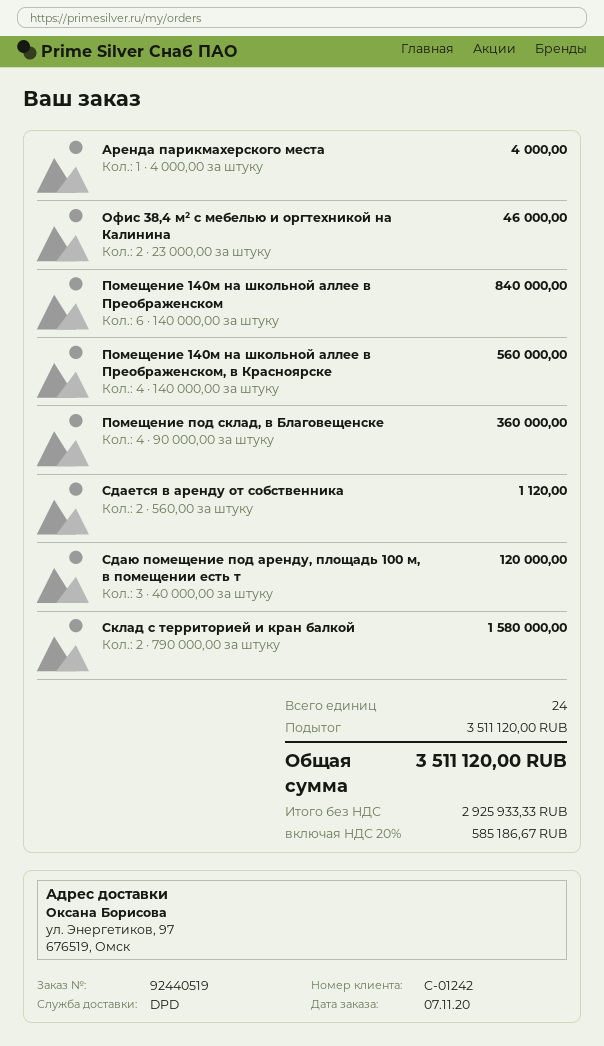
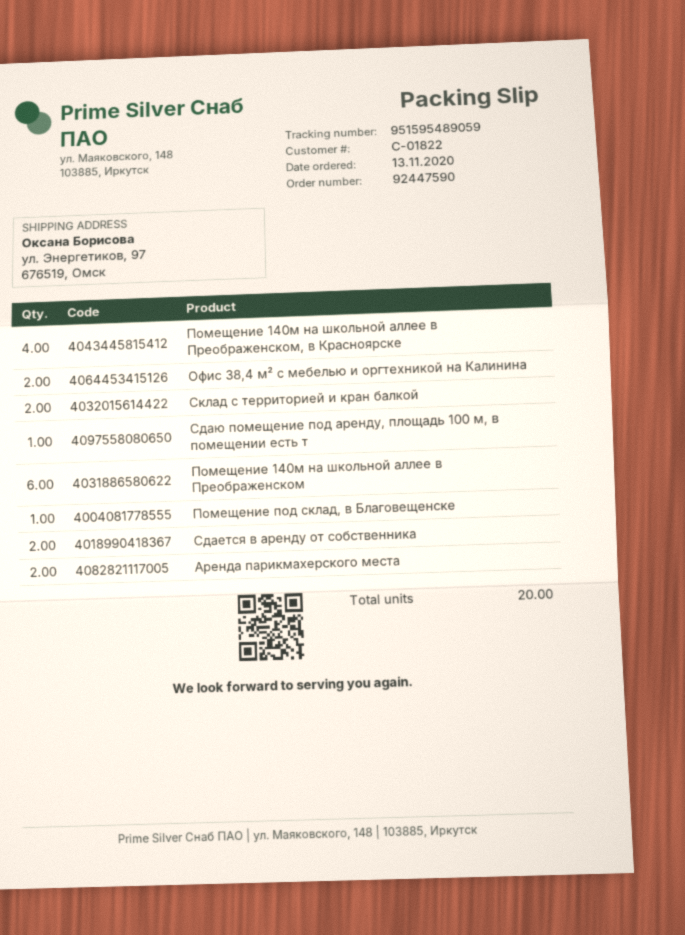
order number: 92440519 -> 92447590
order date: 2020-11-07 -> 2020-11-13
customer number: C-01242 -> C-01822
Аренда парикмахерского места: 1 -> 2
Помещение под склад, в Благовещенске: 4 -> 1
Сдаю помещение под аренду, площадь 100 м, в помещении есть т: 3 -> 1
total quantity: 24 -> 20

